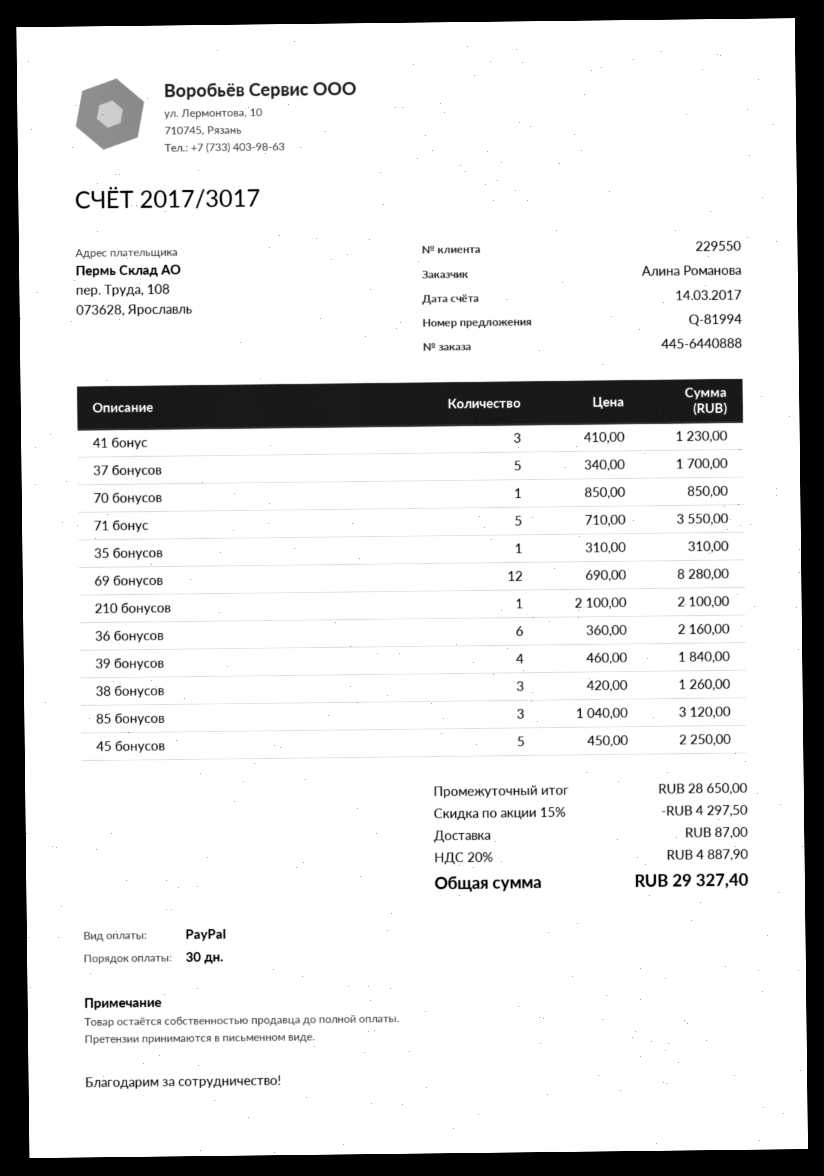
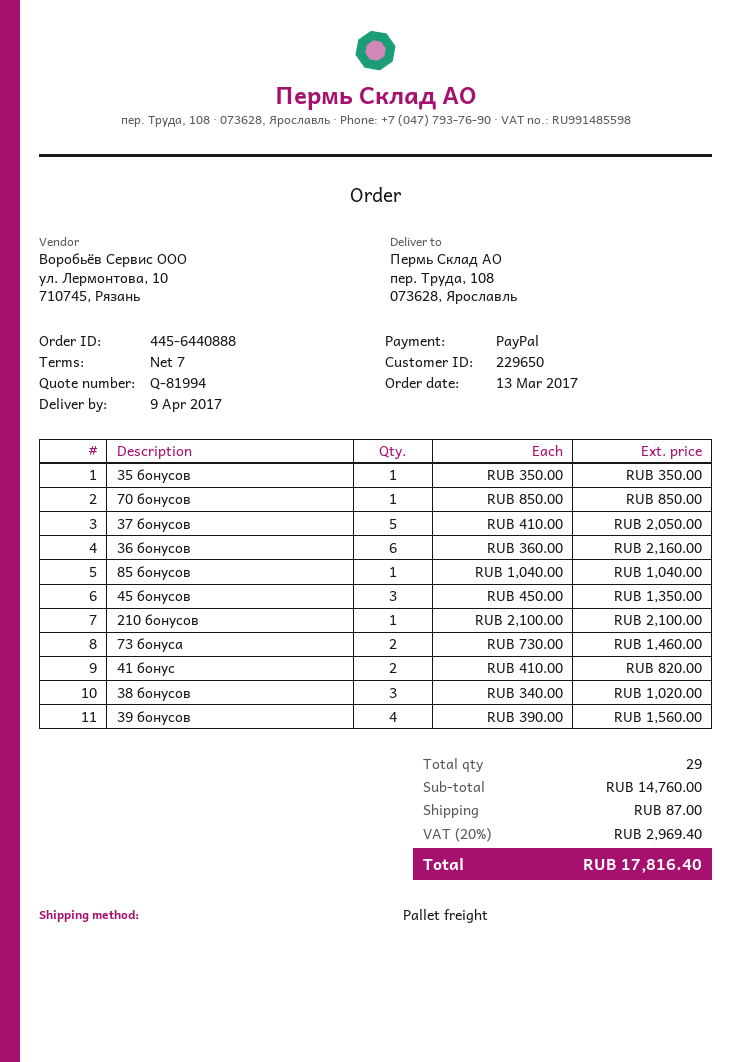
payment terms: 30 days -> 7 days
customer number: 229550 -> 229650
41 бонус: 3 x 410.00 = 1230.00 -> 2 x 410.00 = 820.00
37 бонусов: 5 x 340.00 = 1700.00 -> 5 x 410.00 = 2050.00
71 бонус: 5 x 710.00 = 3550.00 -> none
35 бонусов: 1 x 310.00 = 310.00 -> 1 x 350.00 = 350.00
69 бонусов: 12 x 690.00 = 8280.00 -> none
39 бонусов: 4 x 460.00 = 1840.00 -> 4 x 390.00 = 1560.00
38 бонусов: 3 x 420.00 = 1260.00 -> 3 x 340.00 = 1020.00
85 бонусов: 3 x 1040.00 = 3120.00 -> 1 x 1040.00 = 1040.00
45 бонусов: 5 x 450.00 = 2250.00 -> 3 x 450.00 = 1350.00
73 бонуса: none -> 2 x 730.00 = 1460.00
subtotal: 28650.00 -> 14760.00
discount: 15% = 4297.50 -> none
tax: 20% = 4887.90 -> 20% = 2969.40
total: 29327.40 -> 17816.40

